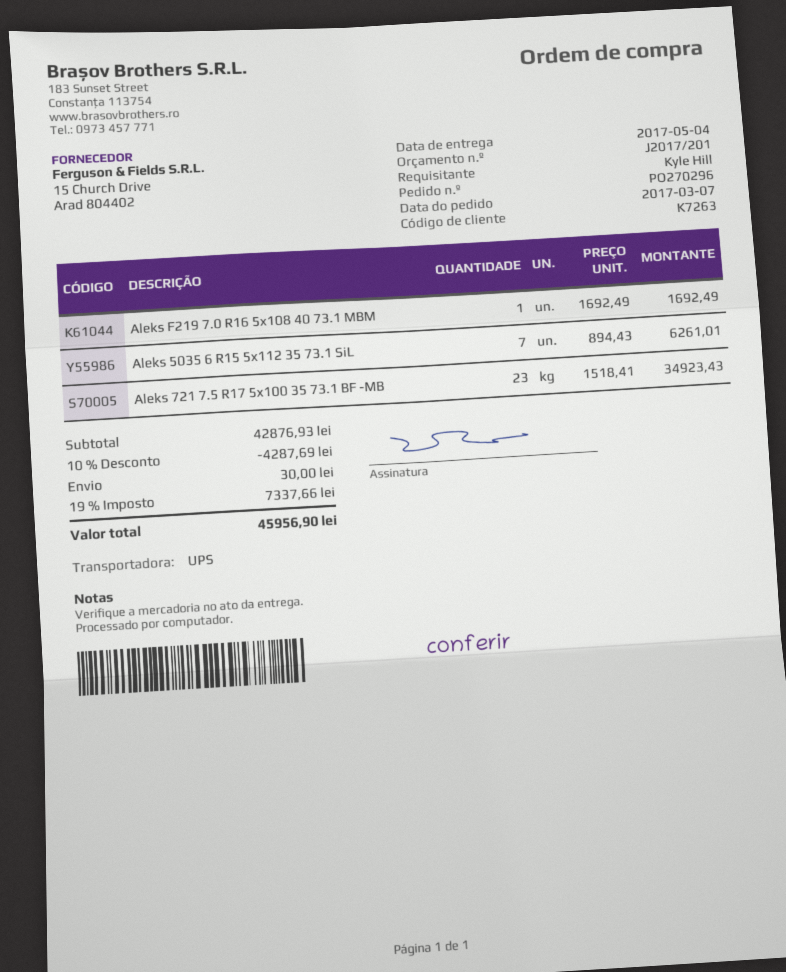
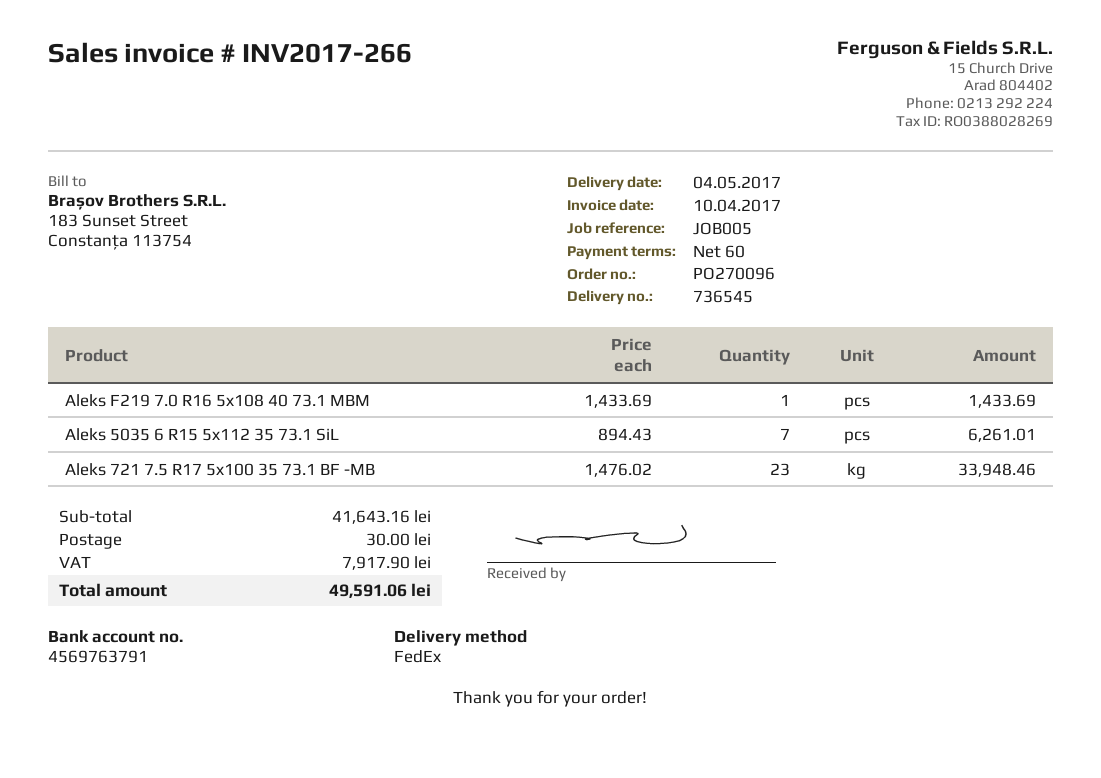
order number: PO270296 -> PO270096
shipping method: UPS -> FedEx
Aleks F219 7.0 R16 5x108 40 73.1 MBM: 1 x 1692.49 = 1692.49 -> 1 x 1433.69 = 1433.69
Aleks 721 7.5 R17 5x100 35 73.1 BF -MB: 23 x 1518.41 = 34923.43 -> 23 x 1476.02 = 33948.46
subtotal: 42876.93 -> 41643.16
discount: 10% = 4287.69 -> none
tax: 7337.66 -> 7917.90
total: 45956.90 -> 49591.06

